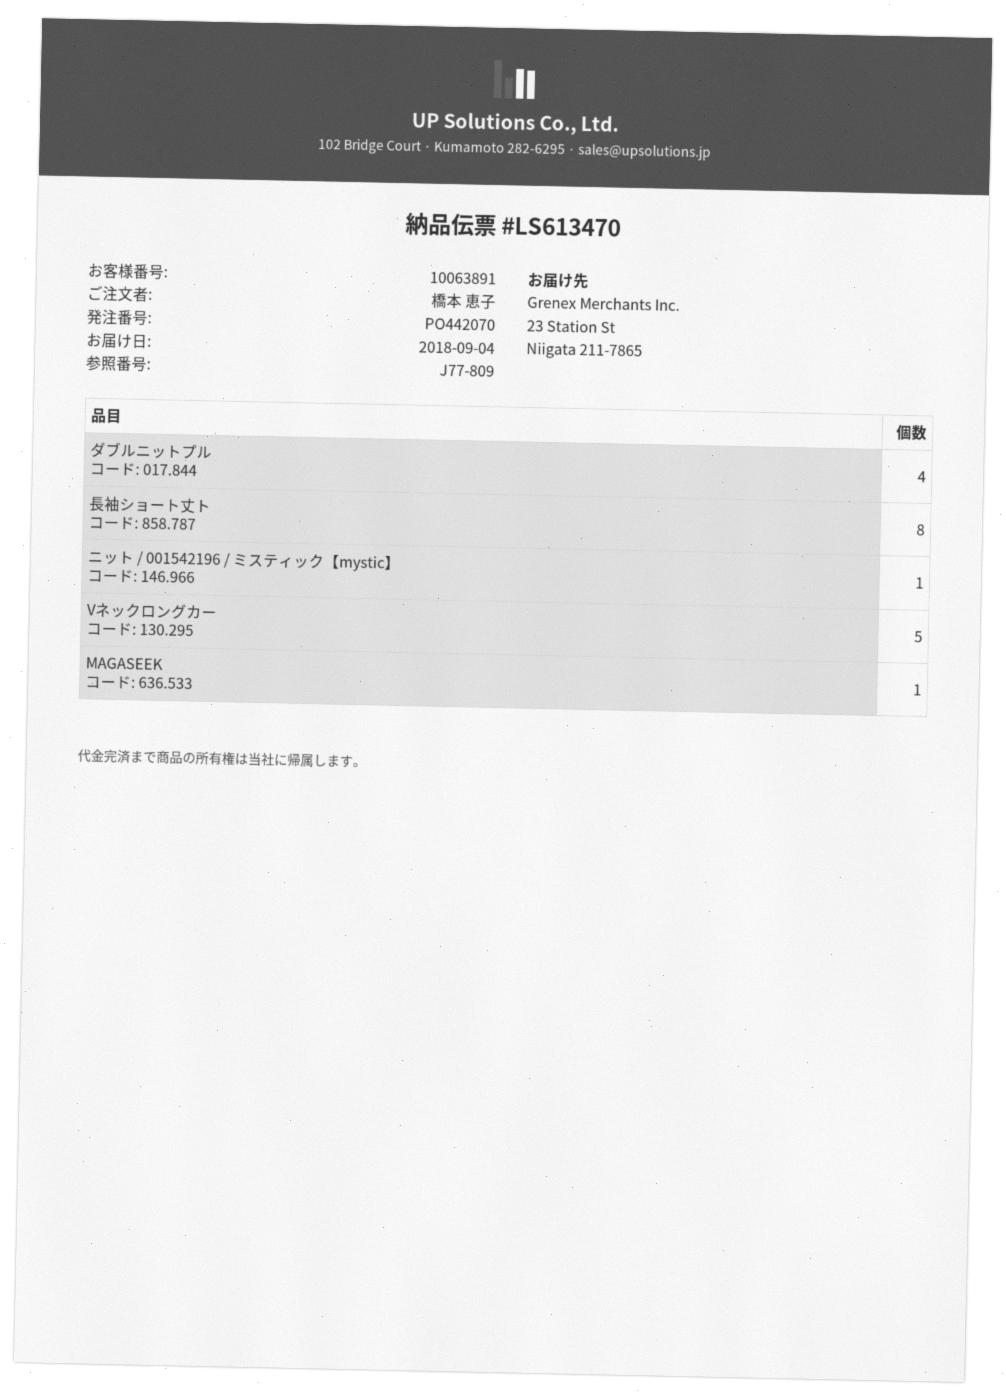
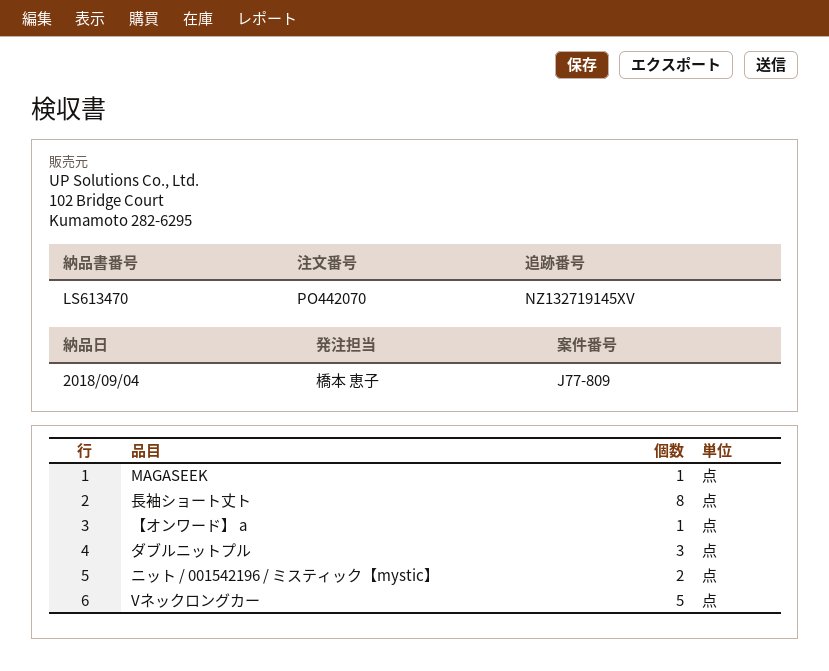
ダブルニットプル: 4 -> 3
ニット / 001542196 / ミスティック【mystic】: 1 -> 2
【オンワード】 a: none -> 1

